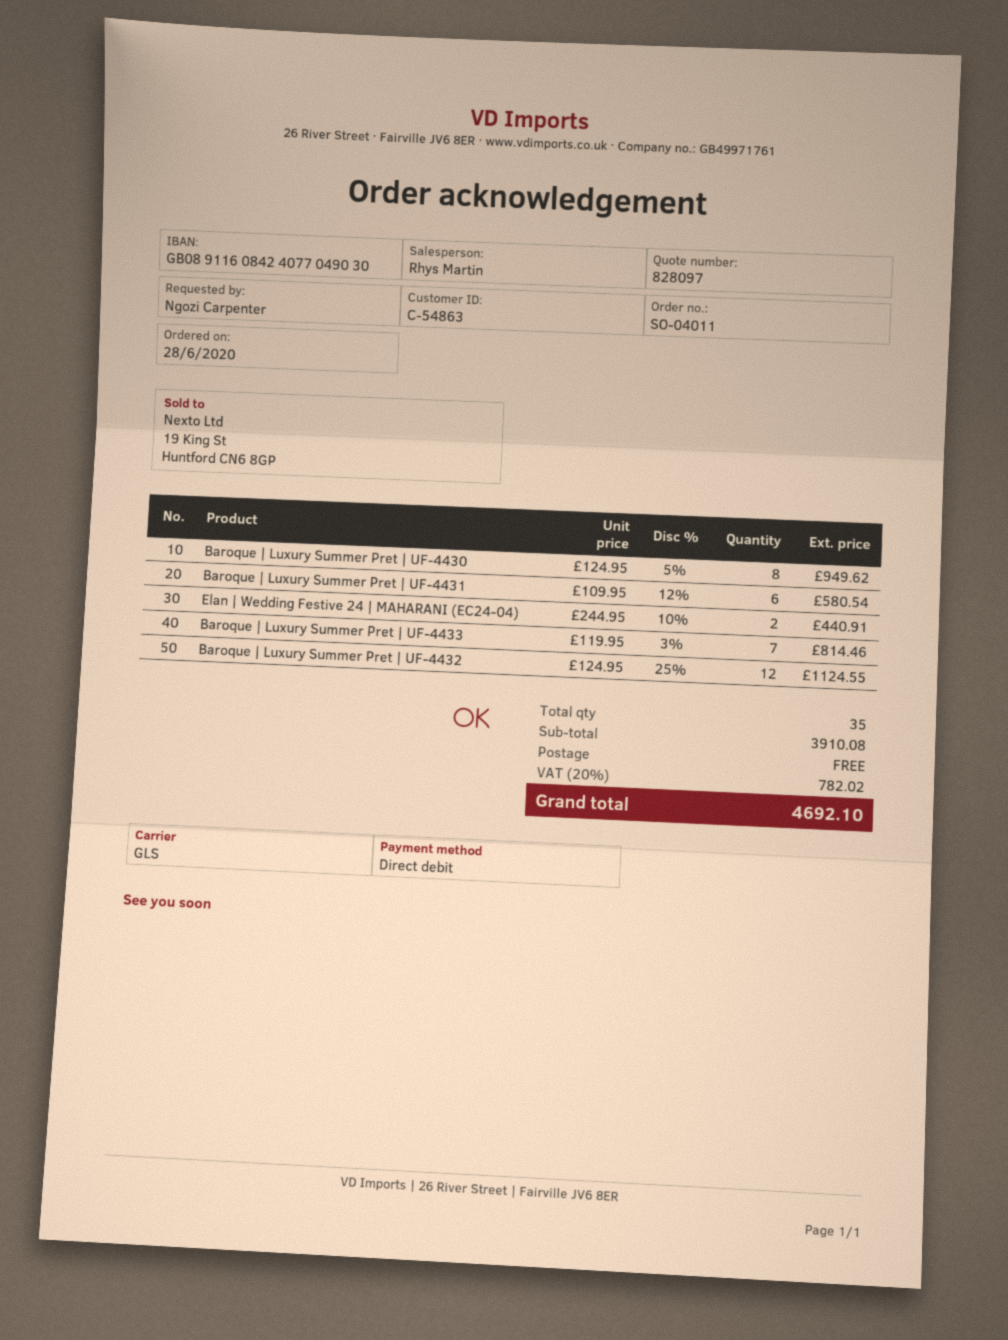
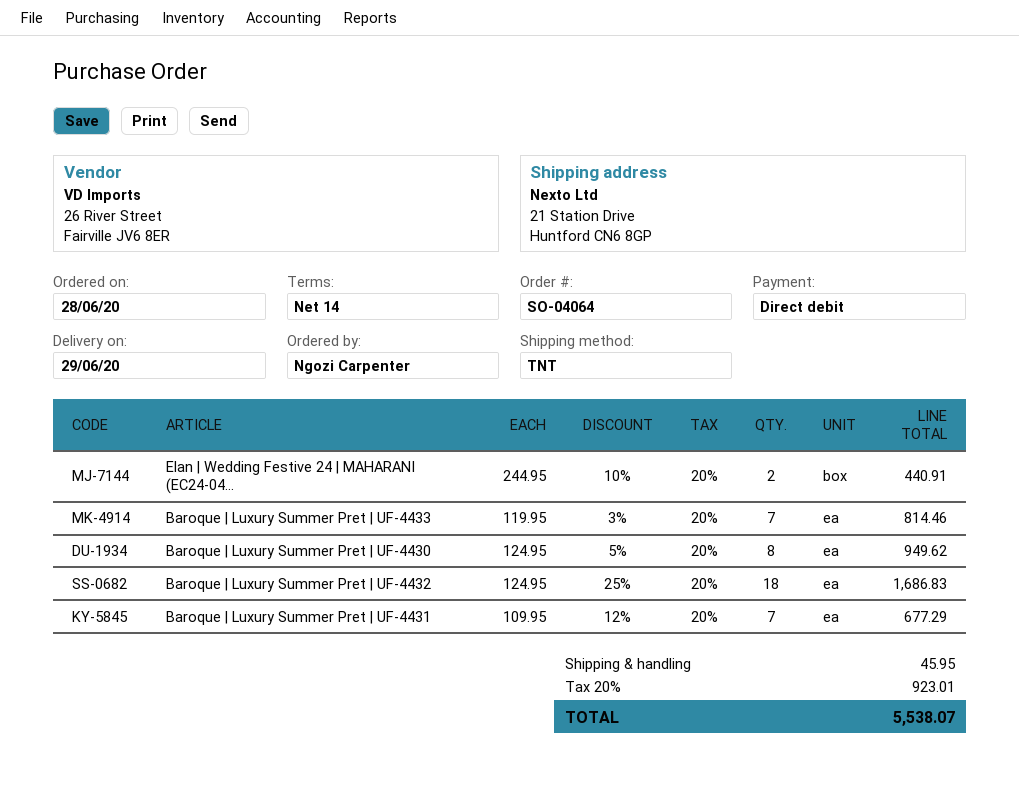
order number: SO-04011 -> SO-04064
shipping method: GLS -> TNT
Baroque | Luxury Summer Pret | UF-4431: 6 x 109.95 - 12% = 580.54 -> 7 x 109.95 - 12% = 677.29
Baroque | Luxury Summer Pret | UF-4432: 12 x 124.95 - 25% = 1124.55 -> 18 x 124.95 - 25% = 1686.83
shipping: 0.00 -> 45.95
tax: 20% = 782.02 -> 20% = 923.01
total: 4692.10 -> 5538.07

